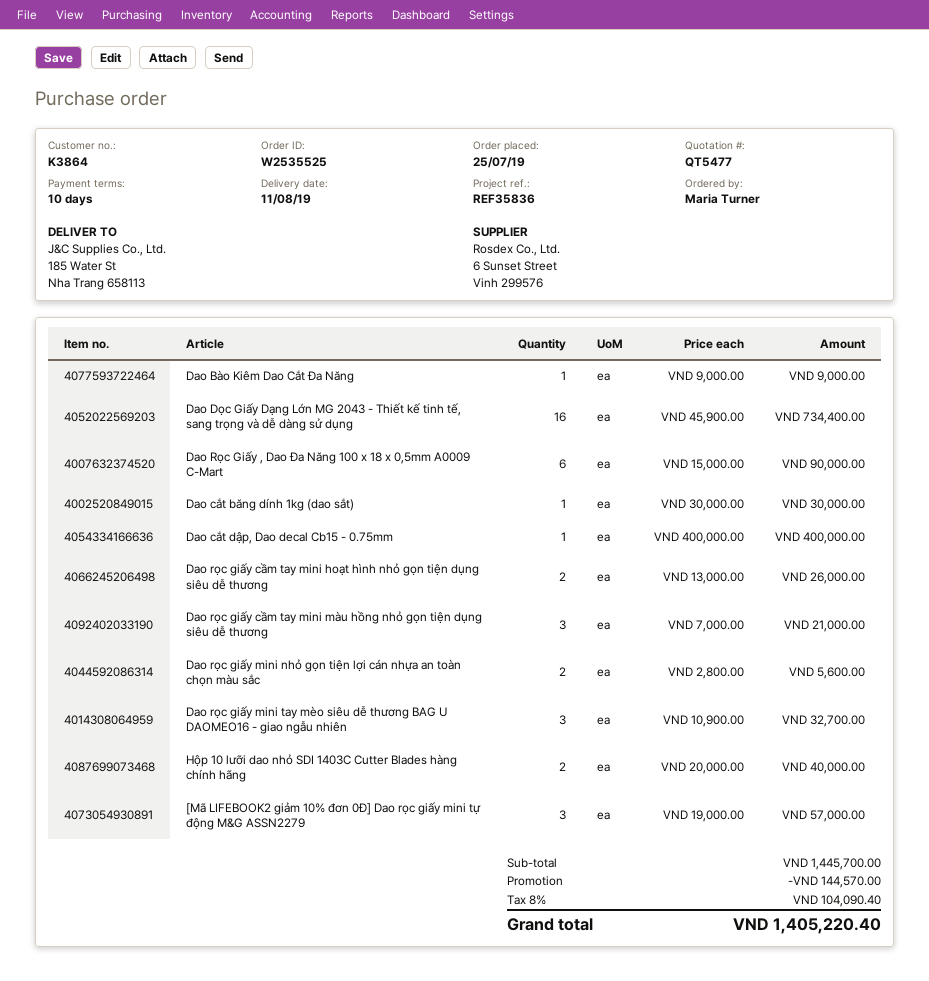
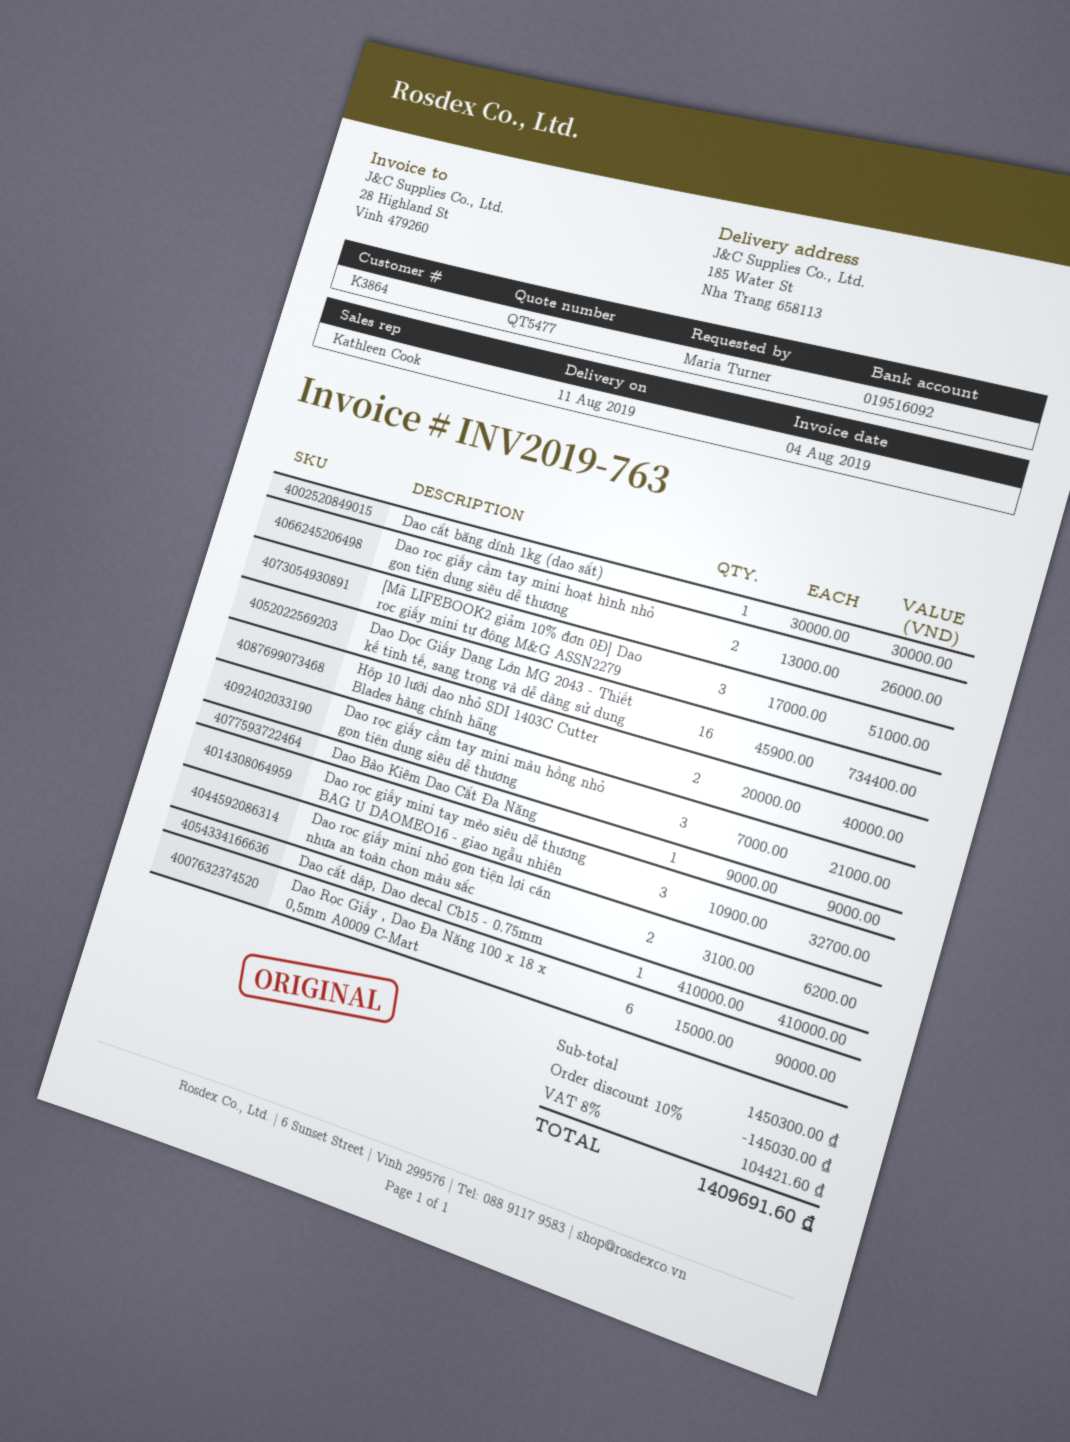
Dao cắt dập, Dao decal Cb15 - 0.75mm: 1 x 400000.00 = 400000.00 -> 1 x 410000.00 = 410000.00
Dao rọc giấy mini nhỏ gọn tiện lợi cán nhựa an toàn chọn màu sắc: 2 x 2800.00 = 5600.00 -> 2 x 3100.00 = 6200.00
[Mã LIFEBOOK2 giảm 10% đơn 0Đ] Dao rọc giấy mini tự động M&G ASSN2279: 3 x 19000.00 = 57000.00 -> 3 x 17000.00 = 51000.00
subtotal: 1445700.00 -> 1450300.00
discount: 144570.00 -> 145030.00
tax: 8% = 104090.40 -> 8% = 104421.60
total: 1405220.40 -> 1409691.60

